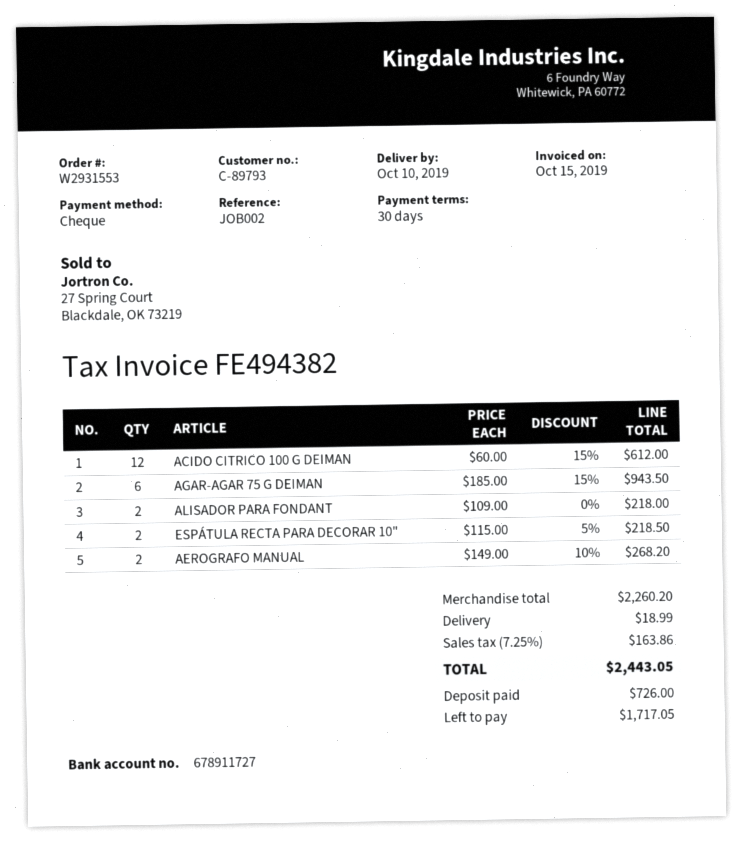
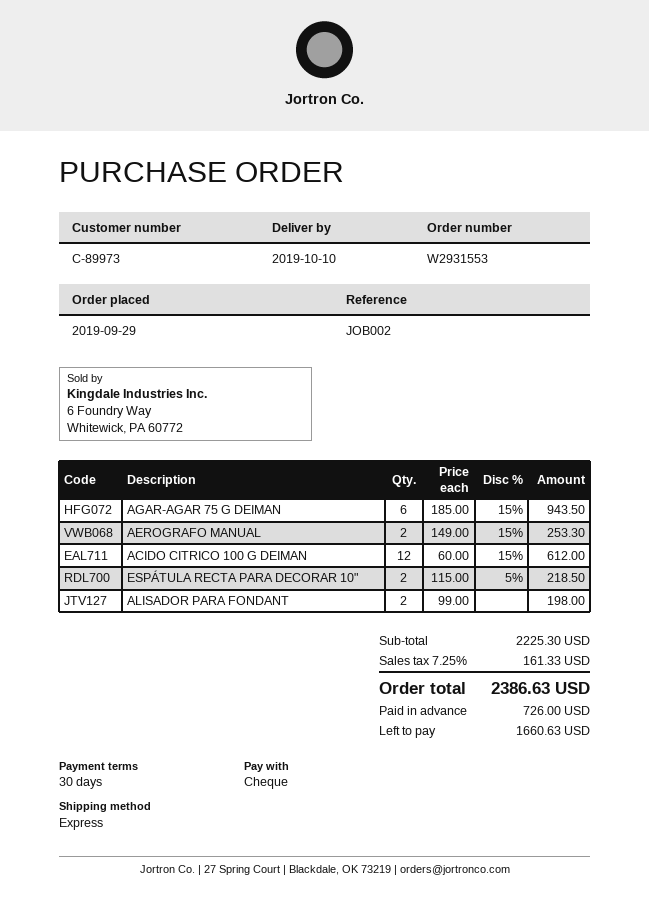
customer number: C-89793 -> C-89973
ALISADOR PARA FONDANT: 2 x 109.00 = 218.00 -> 2 x 99.00 = 198.00
AEROGRAFO MANUAL: 2 x 149.00 - 10% = 268.20 -> 2 x 149.00 - 15% = 253.30
subtotal: 2260.20 -> 2225.30
shipping: 18.99 -> none
tax: 7.25% = 163.86 -> 7.25% = 161.33
total: 2443.05 -> 2386.63
balance: 1717.05 -> 1660.63

